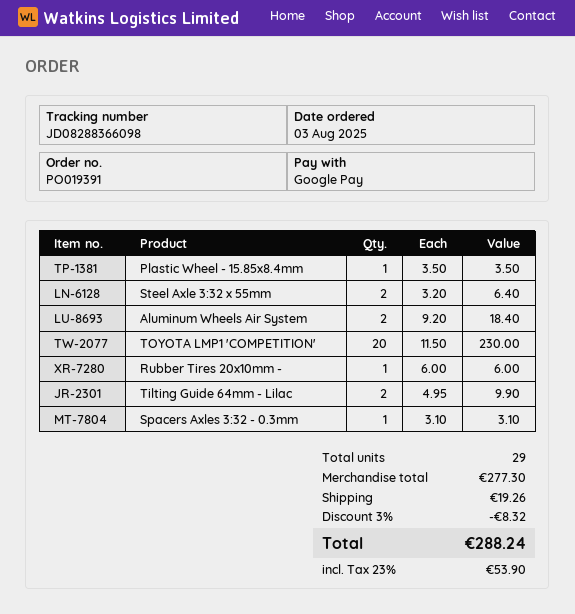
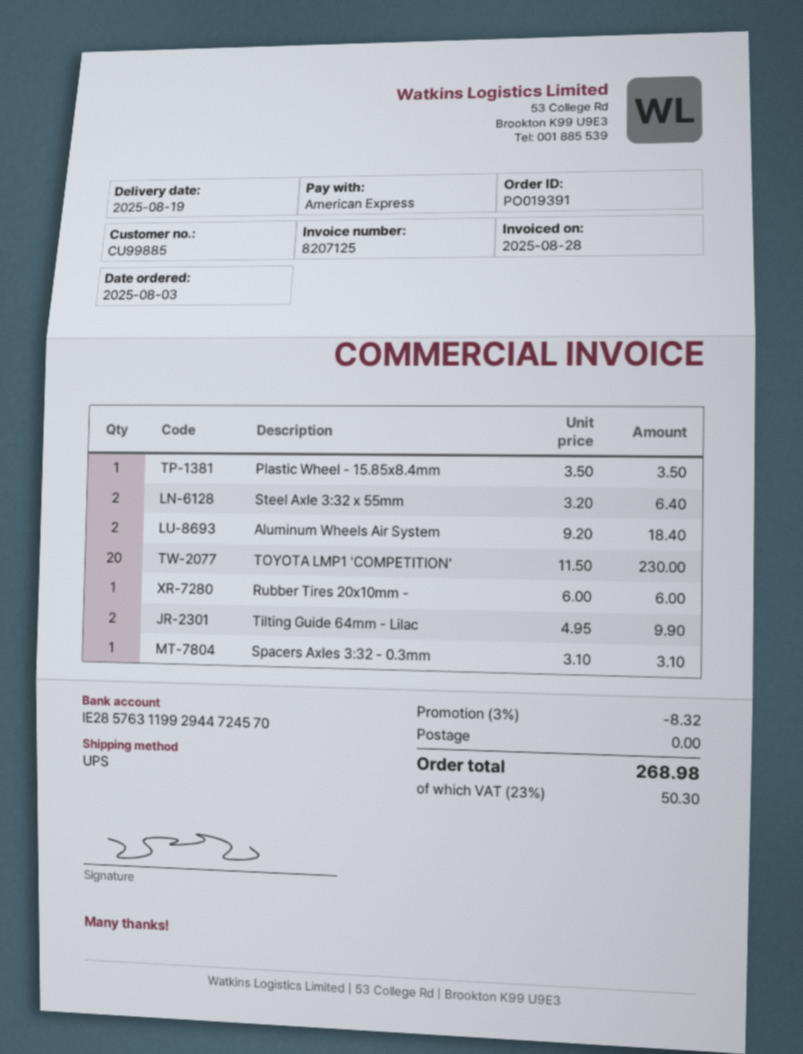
payment method: Google Pay -> American Express
shipping: 19.26 -> 0.00
tax: 23% = 53.90 -> 23% = 50.30
total: 288.24 -> 268.98

